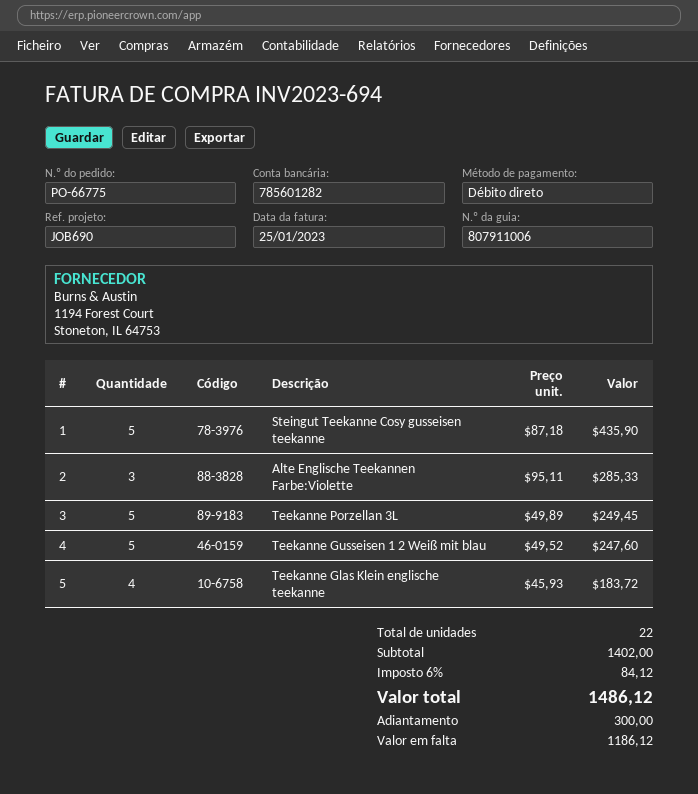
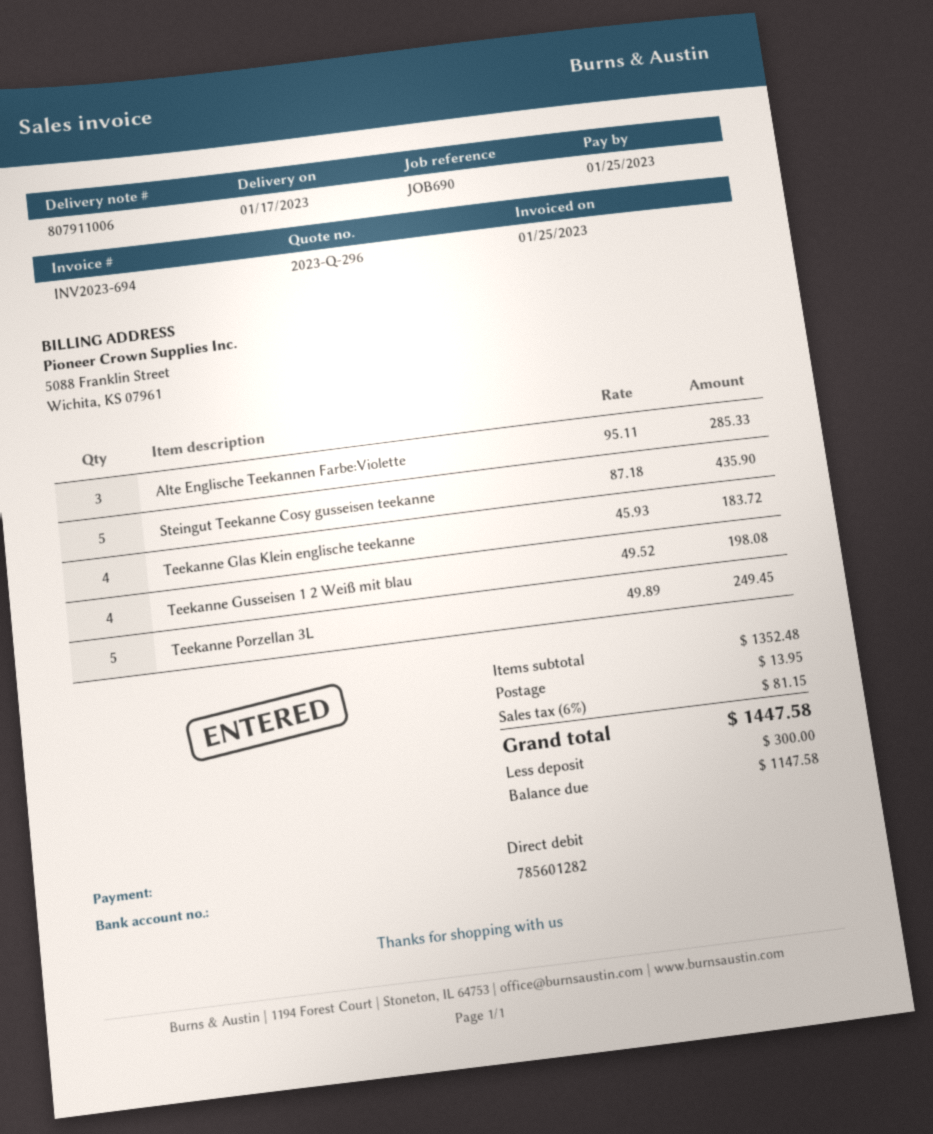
Teekanne Gusseisen 1 2 Weiß mit blau: 5 x 49.52 = 247.60 -> 4 x 49.52 = 198.08
subtotal: 1402.00 -> 1352.48
shipping: none -> 13.95
tax: 6% = 84.12 -> 6% = 81.15
total: 1486.12 -> 1447.58
balance: 1186.12 -> 1147.58

